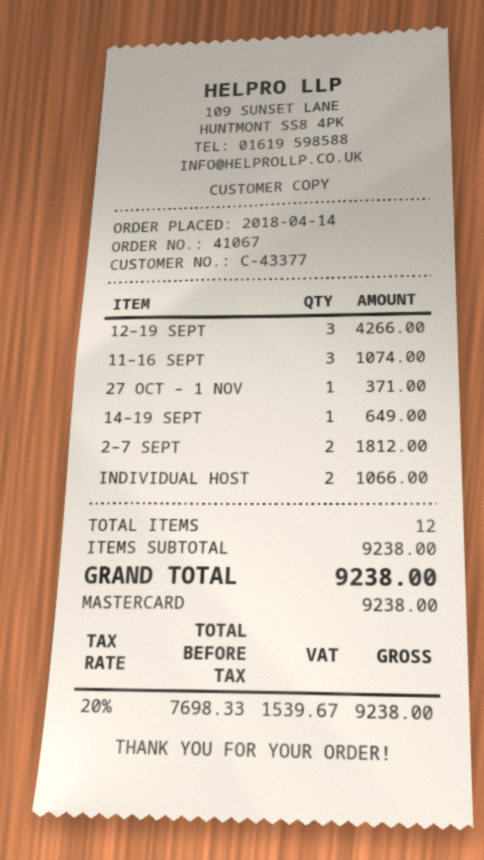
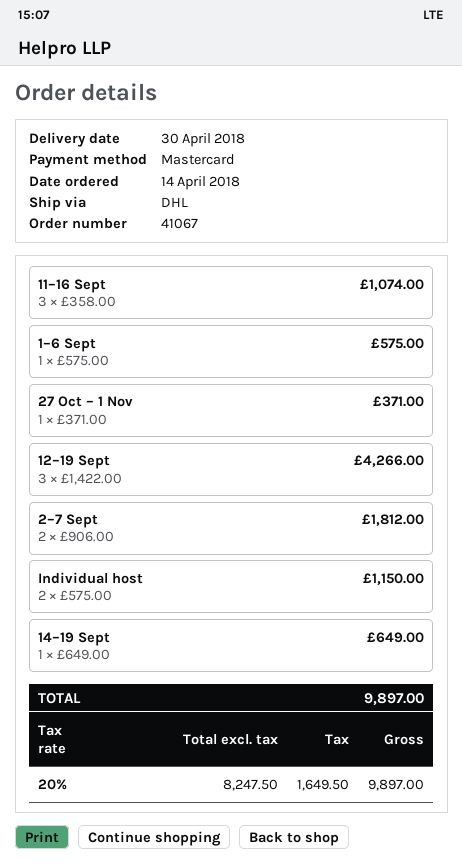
INDIVIDUAL HOST: 2 for 1066.00 -> 2 for 1150.00
1–6 Sept: none -> 1 for 575.00
net: 7698.33 -> 8247.50
tax: 20% = 1539.67 -> 20% = 1649.50
total: 9238.00 -> 9897.00

